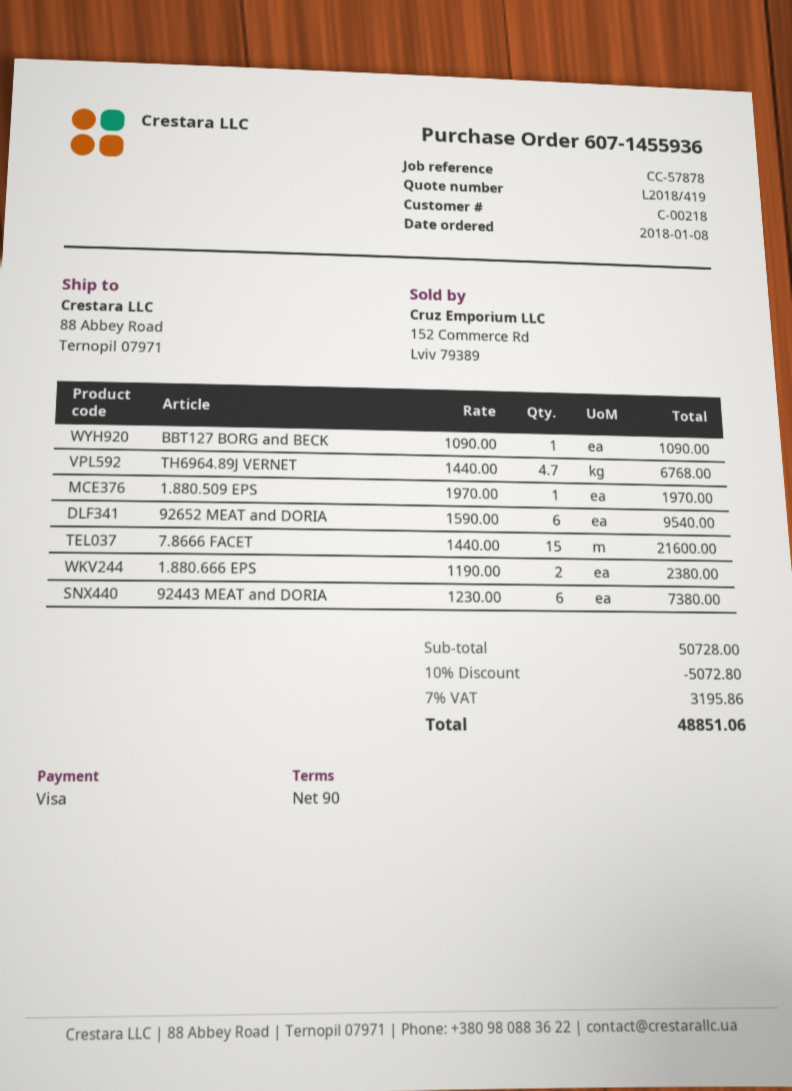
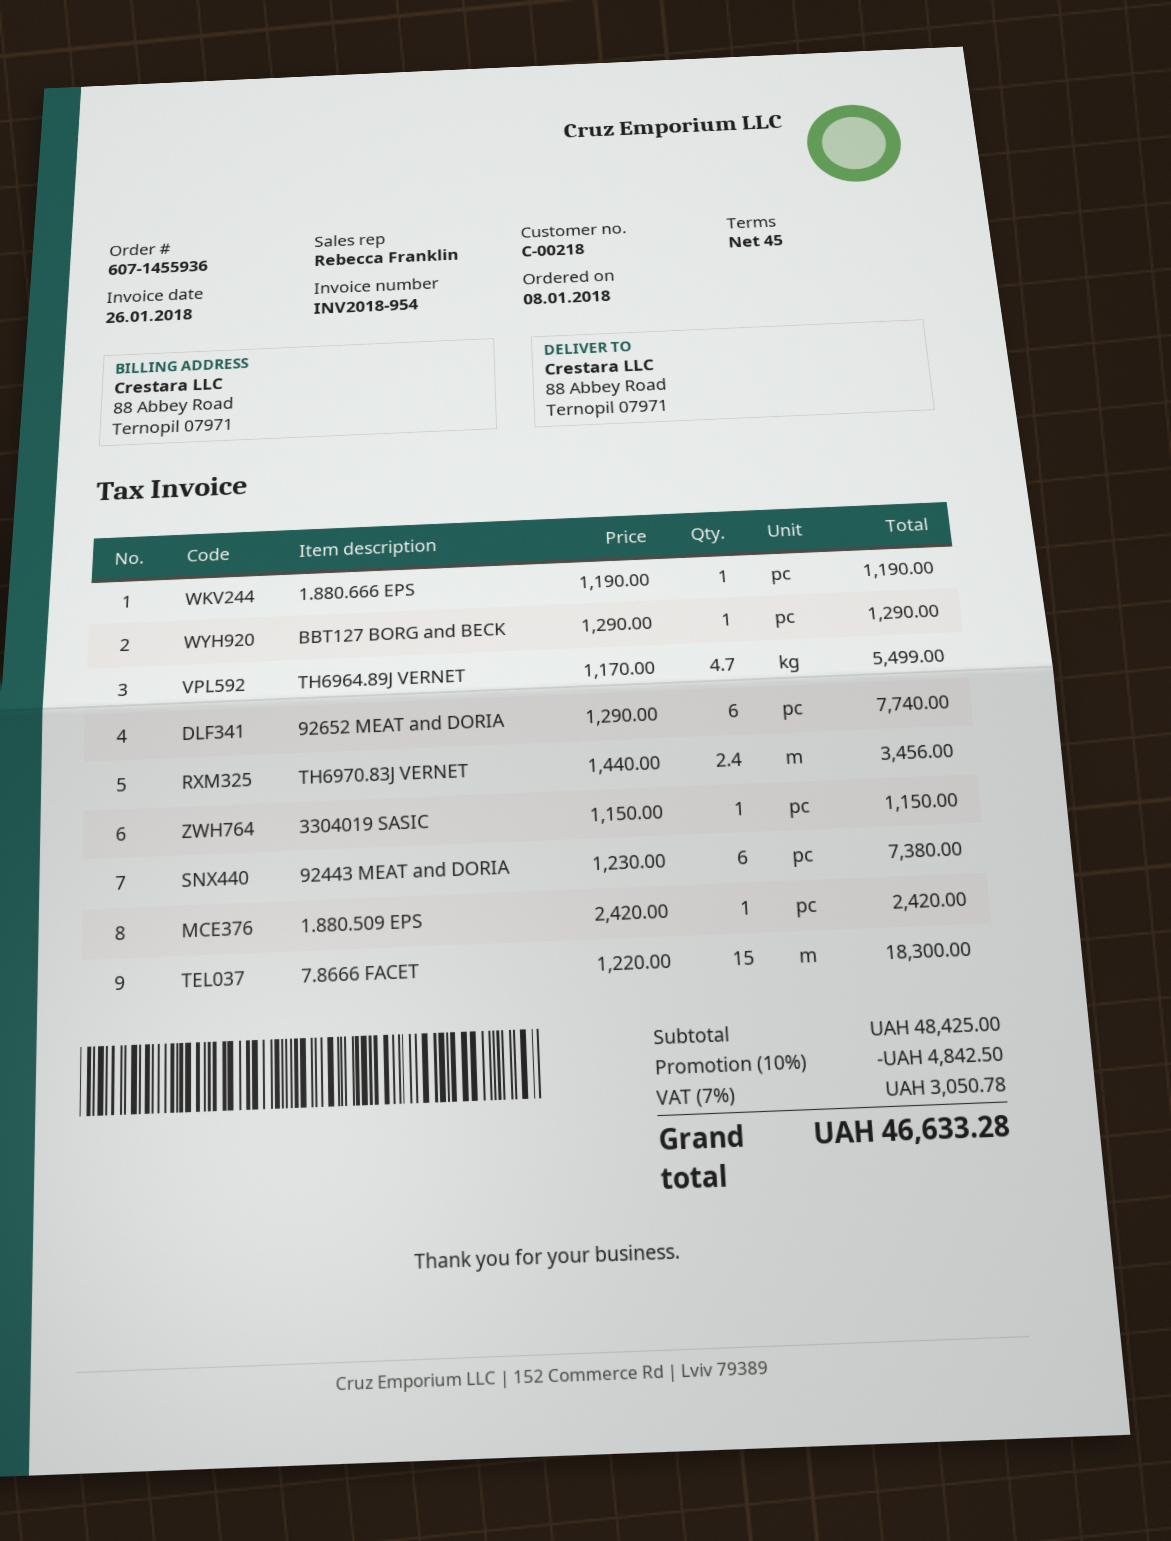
payment terms: 90 days -> 45 days
BBT127 BORG and BECK: 1 x 1090.00 = 1090.00 -> 1 x 1290.00 = 1290.00
TH6964.89J VERNET: 4.7 x 1440.00 = 6768.00 -> 4.7 x 1170.00 = 5499.00
1.880.509 EPS: 1 x 1970.00 = 1970.00 -> 1 x 2420.00 = 2420.00
92652 MEAT and DORIA: 6 x 1590.00 = 9540.00 -> 6 x 1290.00 = 7740.00
7.8666 FACET: 15 x 1440.00 = 21600.00 -> 15 x 1220.00 = 18300.00
1.880.666 EPS: 2 x 1190.00 = 2380.00 -> 1 x 1190.00 = 1190.00
TH6970.83J VERNET: none -> 2.4 x 1440.00 = 3456.00
3304019 SASIC: none -> 1 x 1150.00 = 1150.00
subtotal: 50728.00 -> 48425.00
discount: 10% = 5072.80 -> 10% = 4842.50
tax: 7% = 3195.86 -> 7% = 3050.78
total: 48851.06 -> 46633.28

